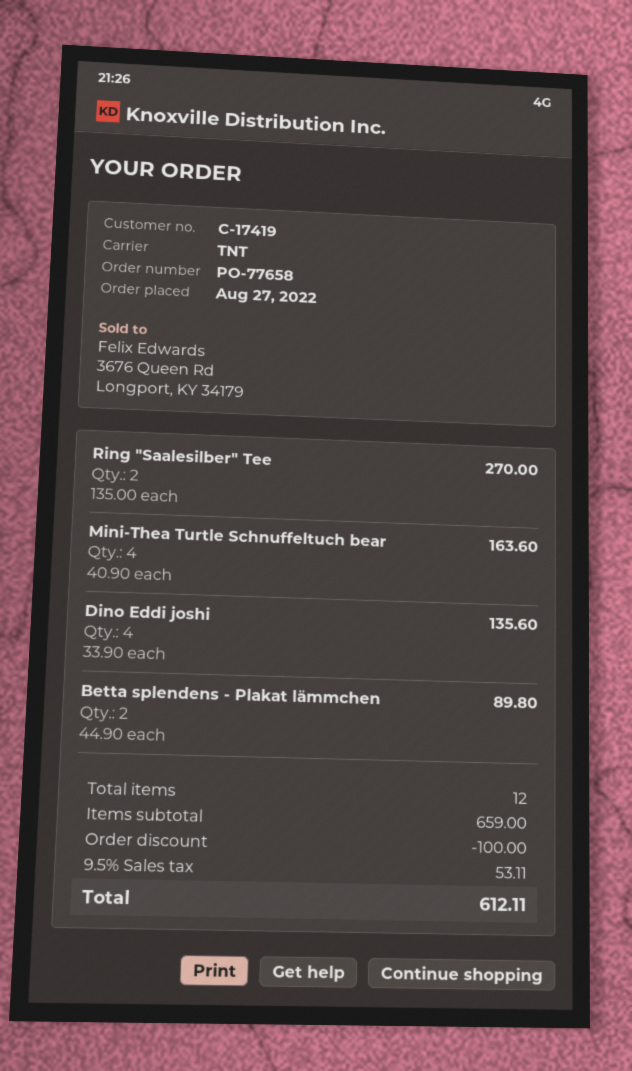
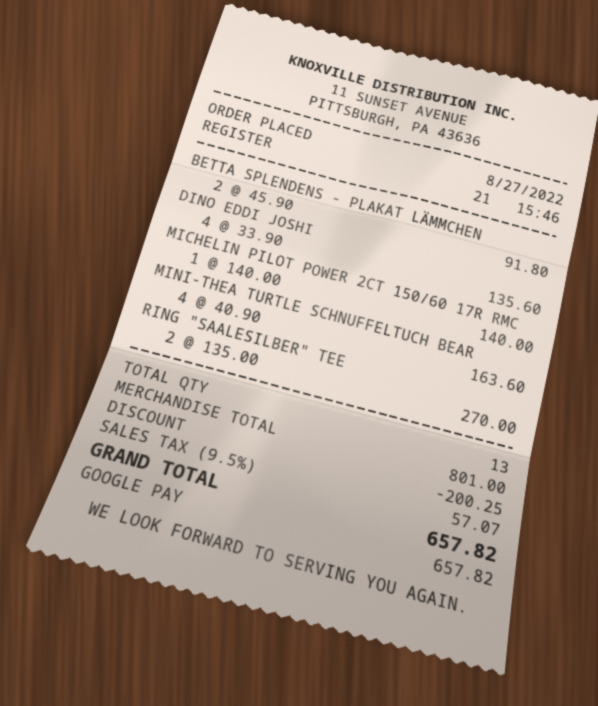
Betta splendens - Plakat lämmchen: 2 x 44.90 = 89.80 -> 2 x 45.90 = 91.80
MICHELIN PILOT POWER 2CT 150/60 17R RMC: none -> 1 x 140.00 = 140.00
total quantity: 12 -> 13
subtotal: 659.00 -> 801.00
discount: 100.00 -> 200.25
tax: 9.5% = 53.11 -> 9.5% = 57.07
total: 612.11 -> 657.82

